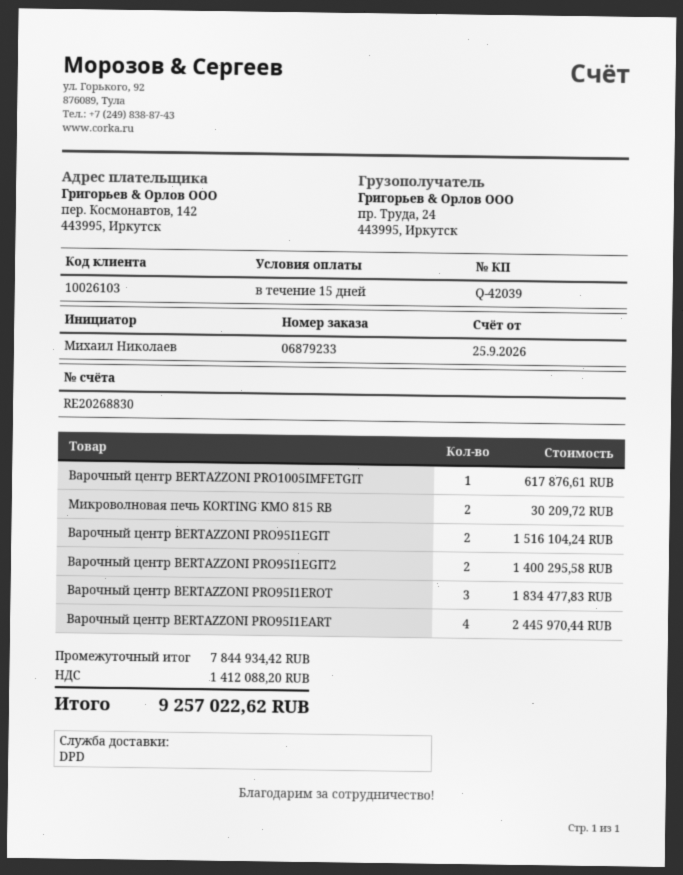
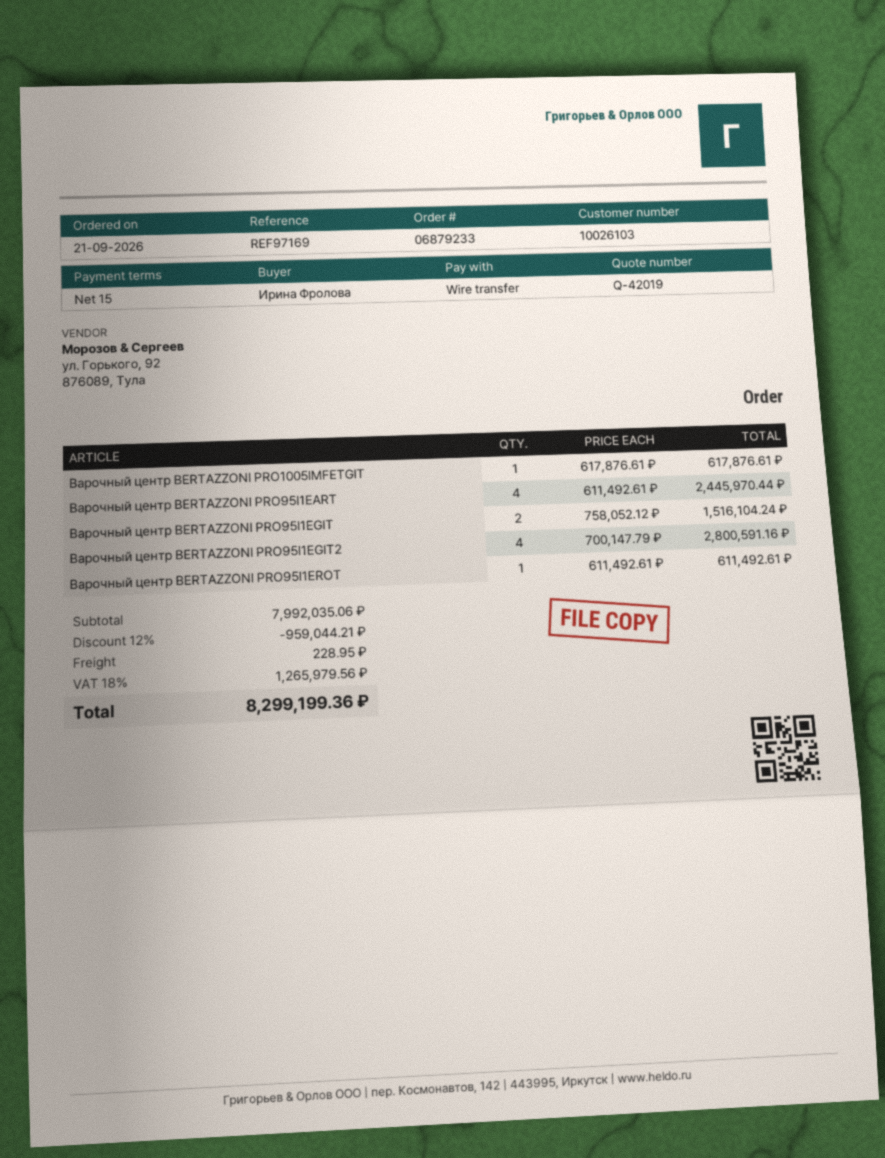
quote number: Q-42039 -> Q-42019
ordered by: Михаил Николаев -> Ирина Фролова
Микроволновая печь KORTING KMO 815 RB: 2 for 30209.72 -> none
Варочный центр BERTAZZONI PRO95I1EGIT2: 2 for 1400295.58 -> 4 for 2800591.16
Варочный центр BERTAZZONI PRO95I1EROT: 3 for 1834477.83 -> 1 for 611492.61
subtotal: 7844934.42 -> 7992035.06
discount: none -> 12% = 959044.21
shipping: none -> 228.95
tax: 1412088.20 -> 1265979.56
total: 9257022.62 -> 8299199.36

